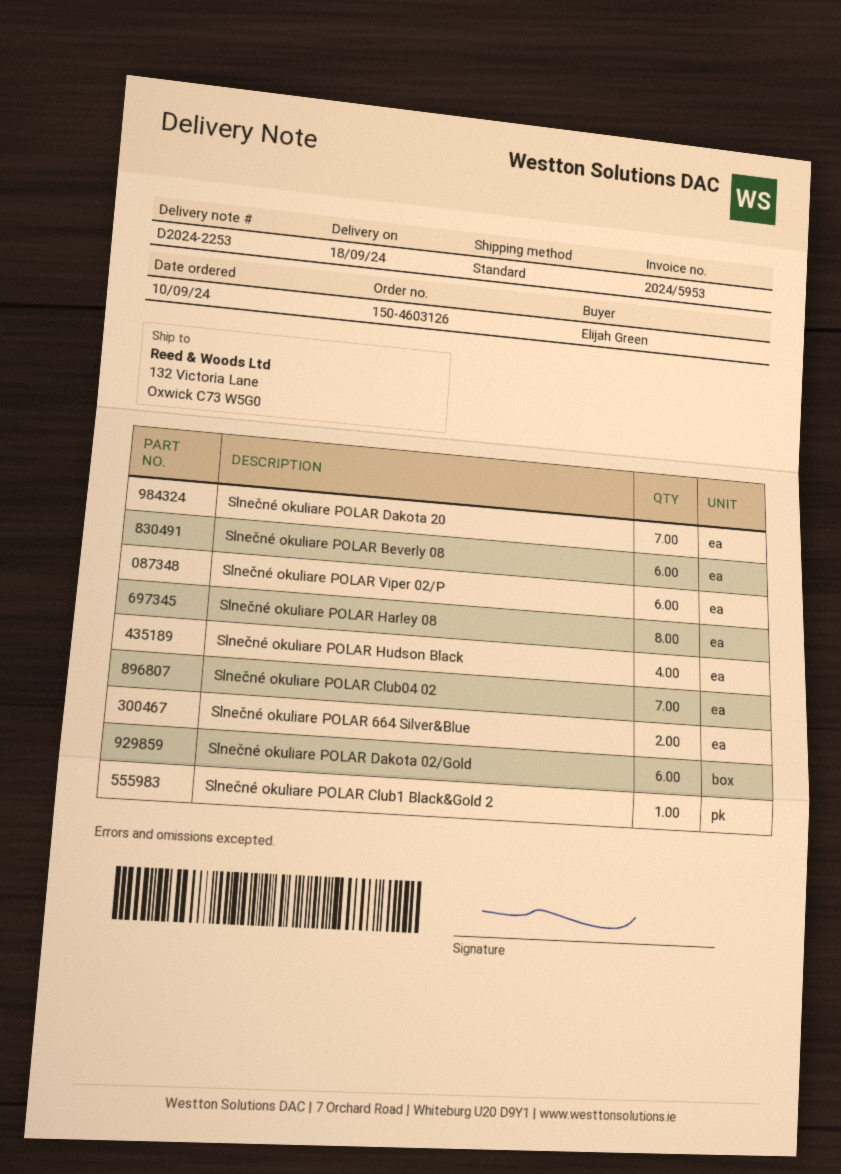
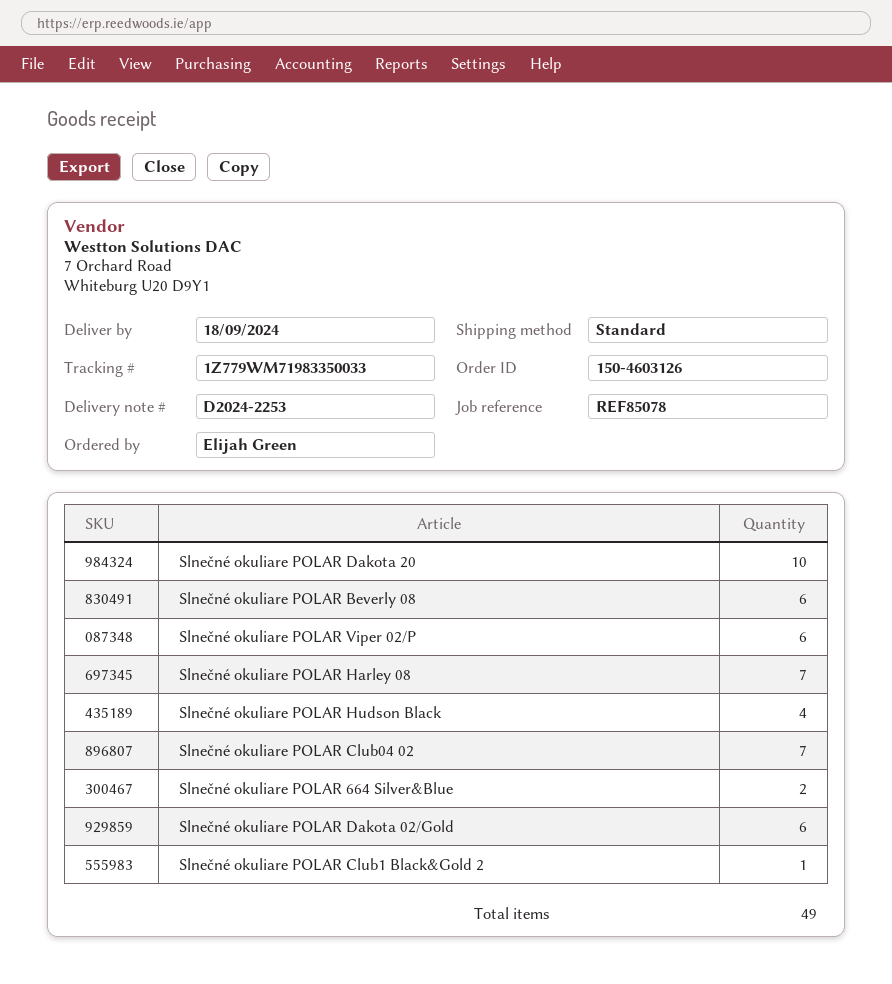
Slnečné okuliare POLAR Dakota 20: 7 -> 10
Slnečné okuliare POLAR Harley 08: 8 -> 7

